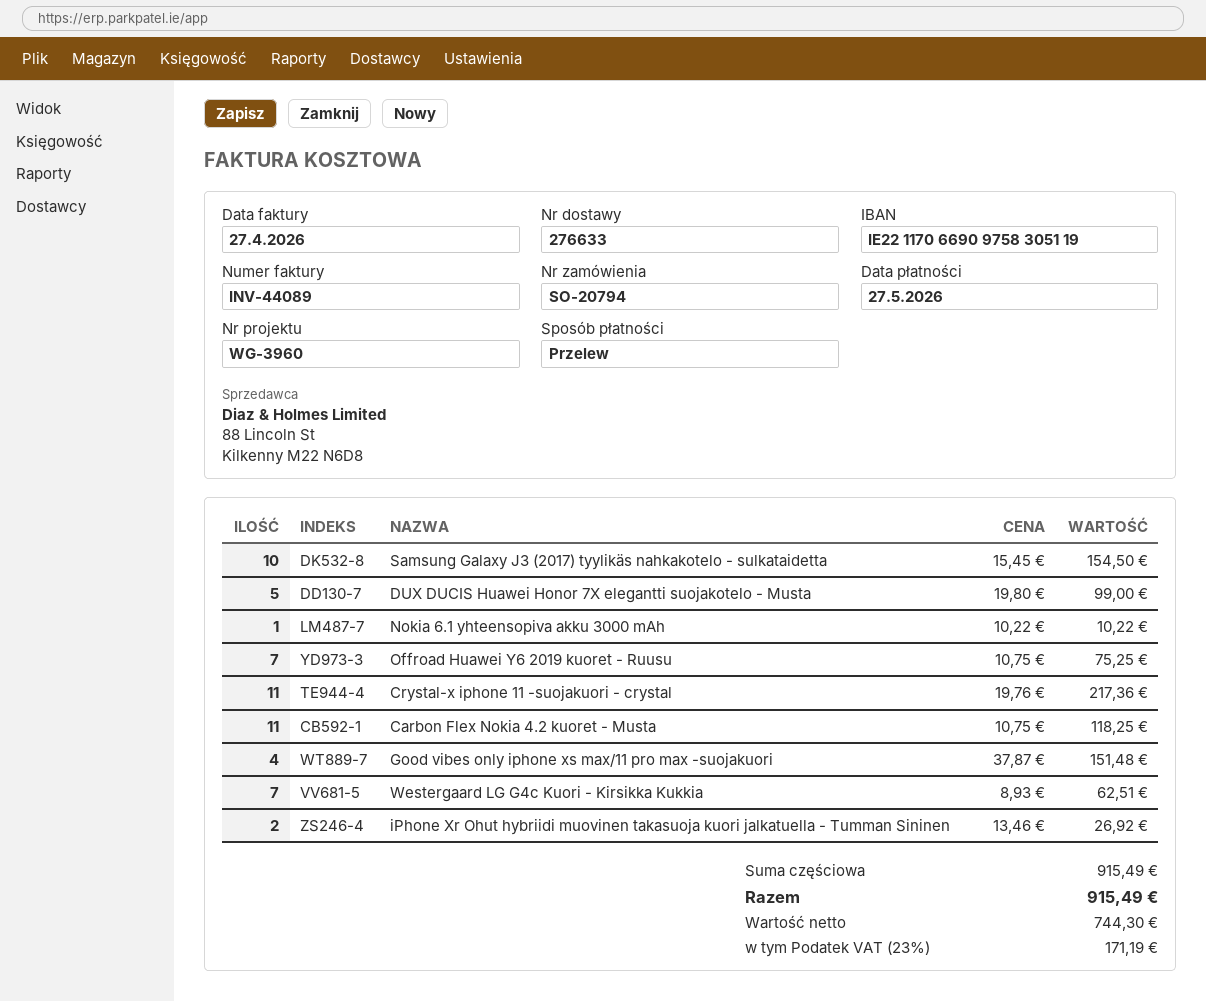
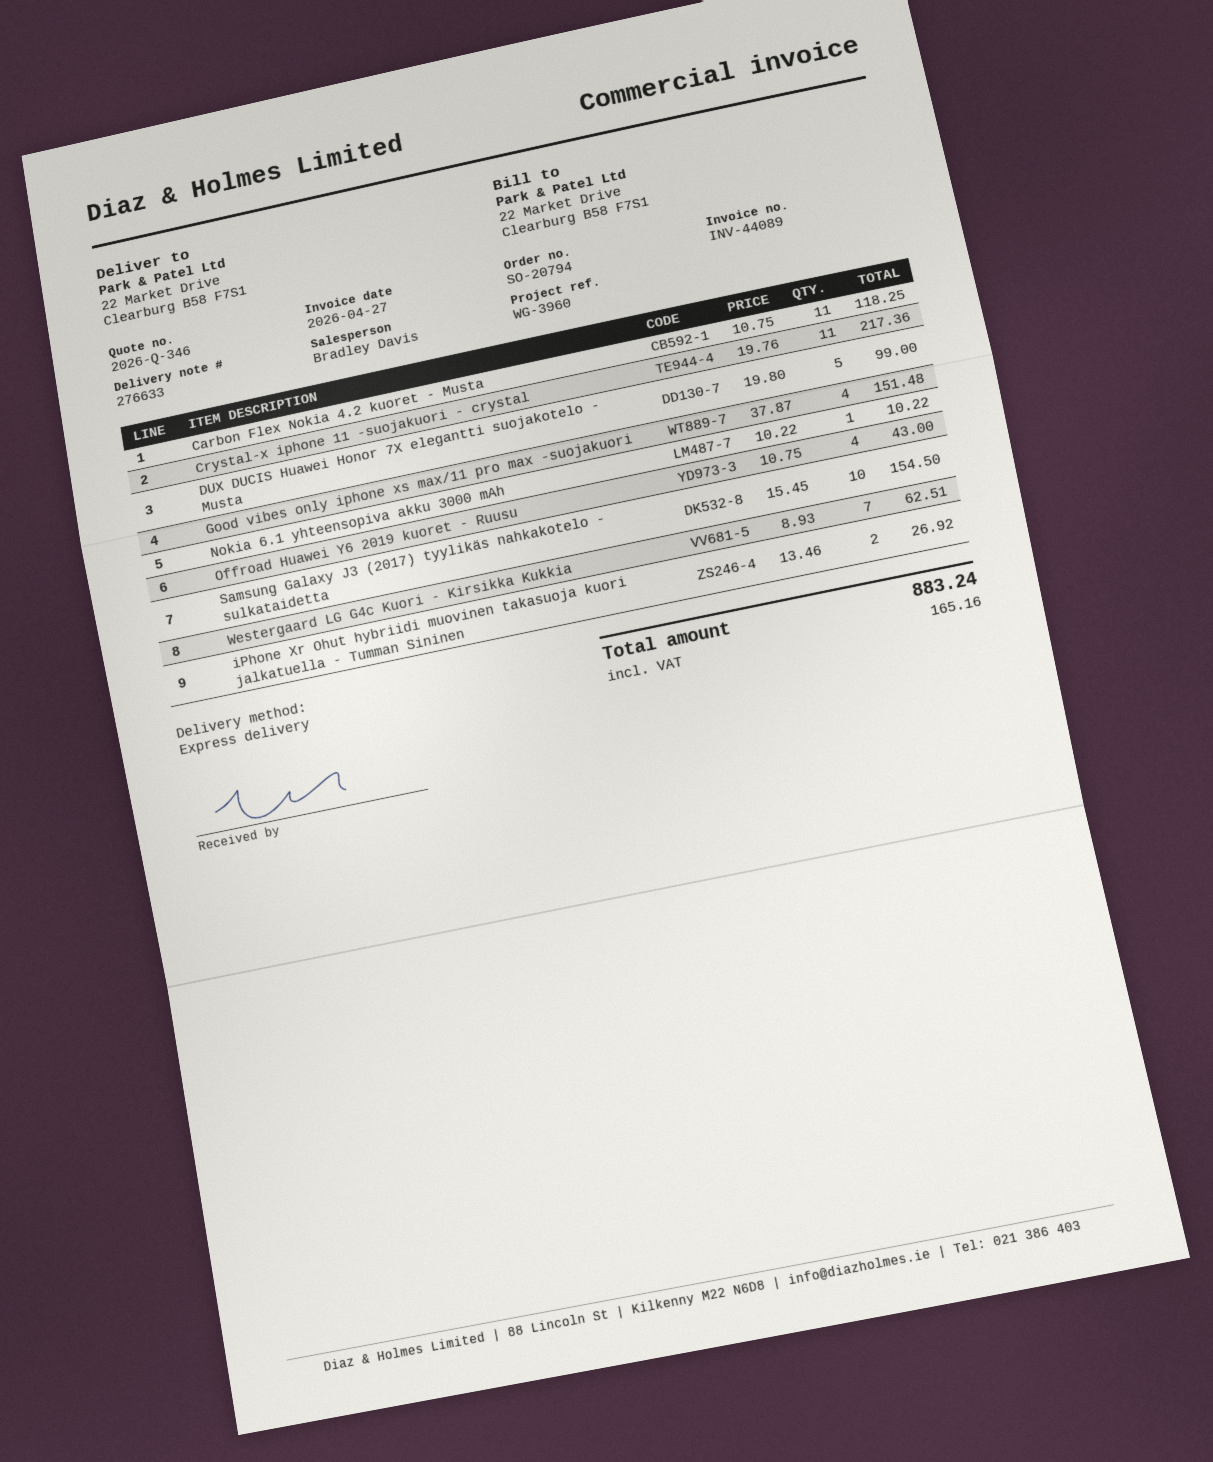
Offroad Huawei Y6 2019 kuoret - Ruusu: 7 x 10.75 = 75.25 -> 4 x 10.75 = 43.00
tax: 171.19 -> 165.16
total: 915.49 -> 883.24

